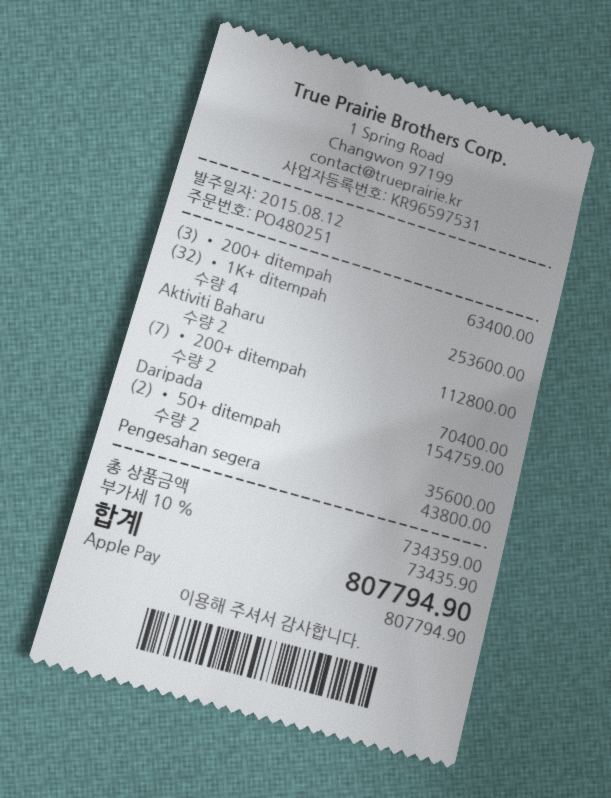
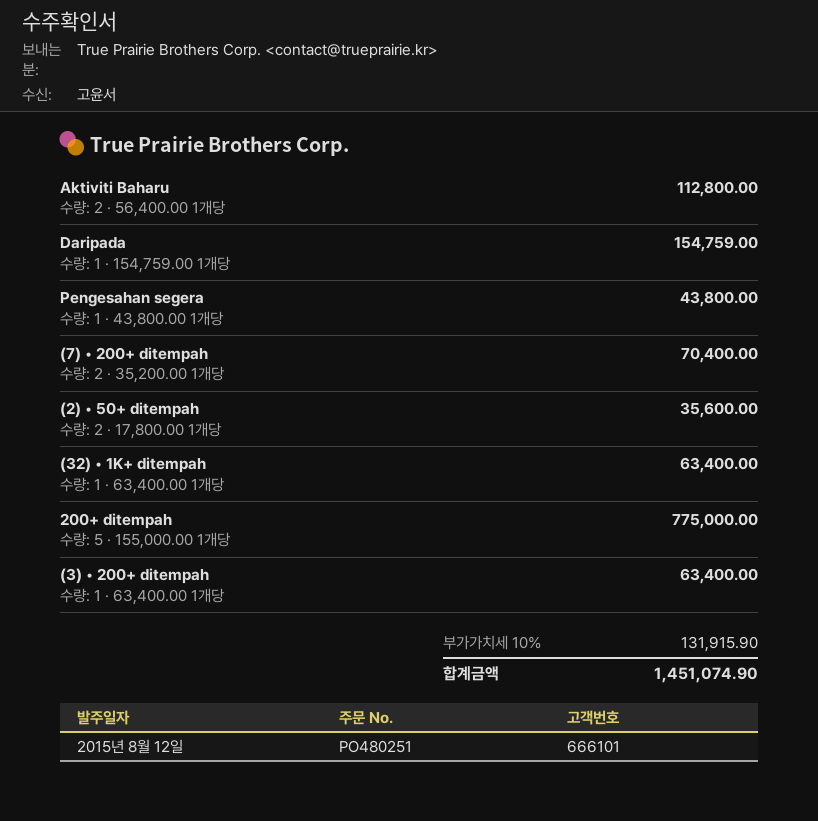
(32) • 1K+ ditempah: 4 for 253600.00 -> 1 for 63400.00
200+ ditempah: none -> 5 for 775000.00
tax: 10% = 73435.90 -> 10% = 131915.90
total: 807794.90 -> 1451074.90

